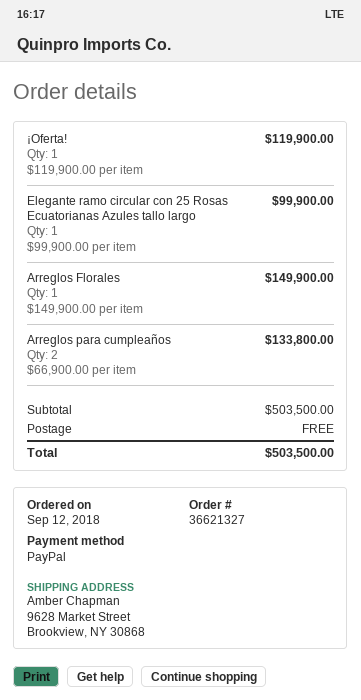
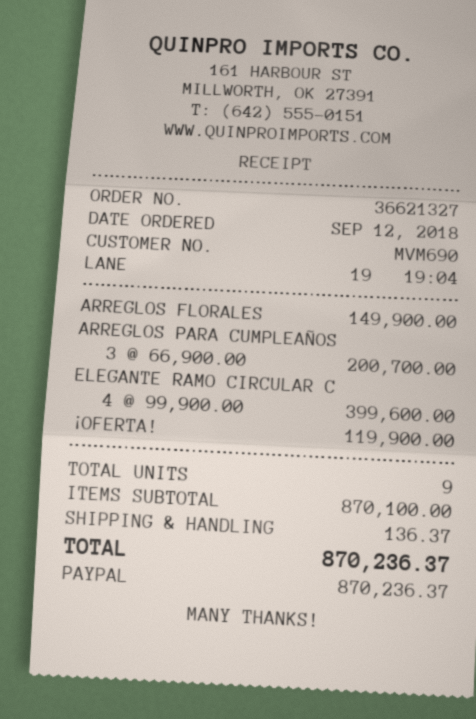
Elegante ramo circular con 25 Rosas Ecuatorianas Azules tallo largo: 1 x 99900.00 = 99900.00 -> 4 x 99900.00 = 399600.00
Arreglos para cumpleaños: 2 x 66900.00 = 133800.00 -> 3 x 66900.00 = 200700.00
subtotal: 503500.00 -> 870100.00
shipping: 0.00 -> 136.37
total: 503500.00 -> 870236.37

